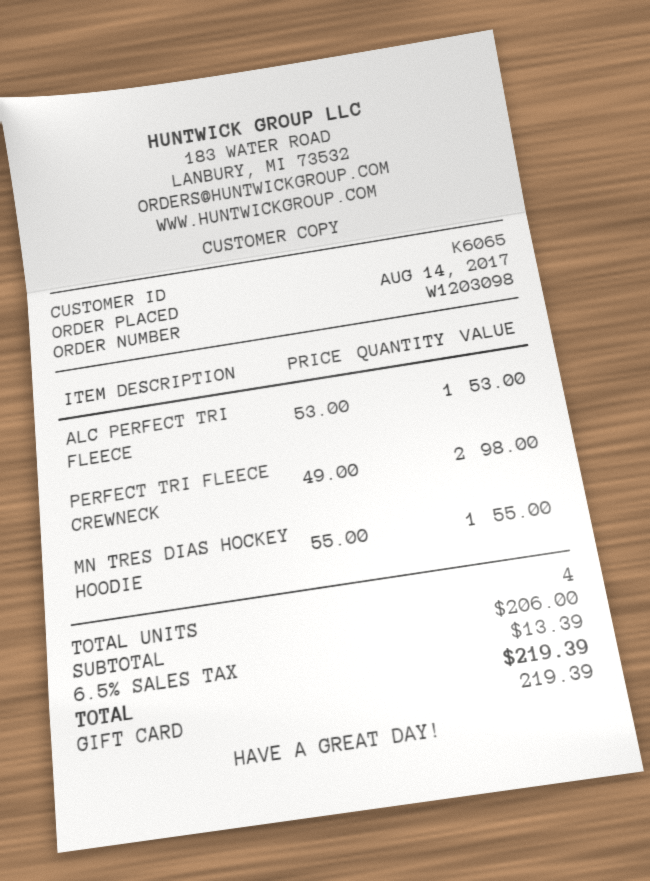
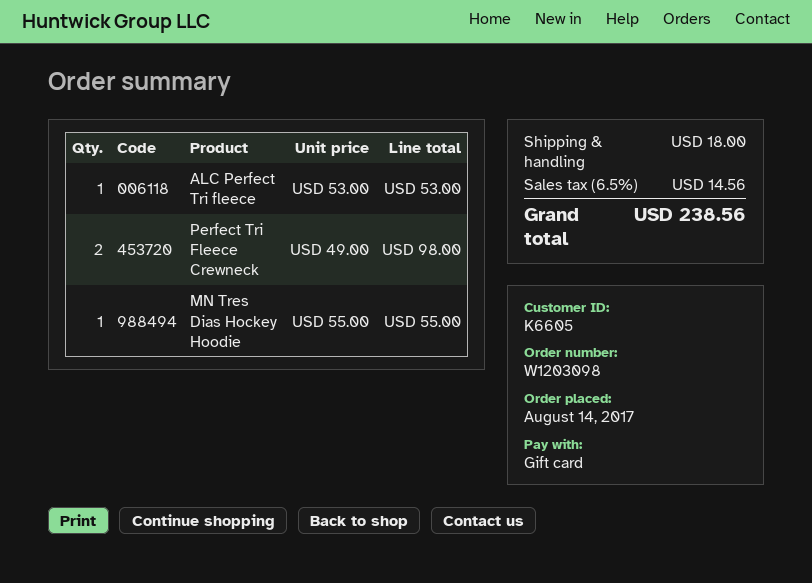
customer number: K6065 -> K6605
shipping: none -> 18.00
tax: 6.5% = 13.39 -> 6.5% = 14.56
total: 219.39 -> 238.56

